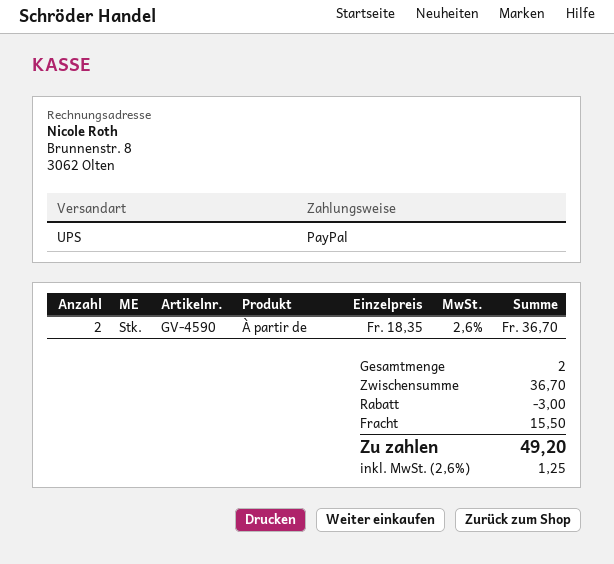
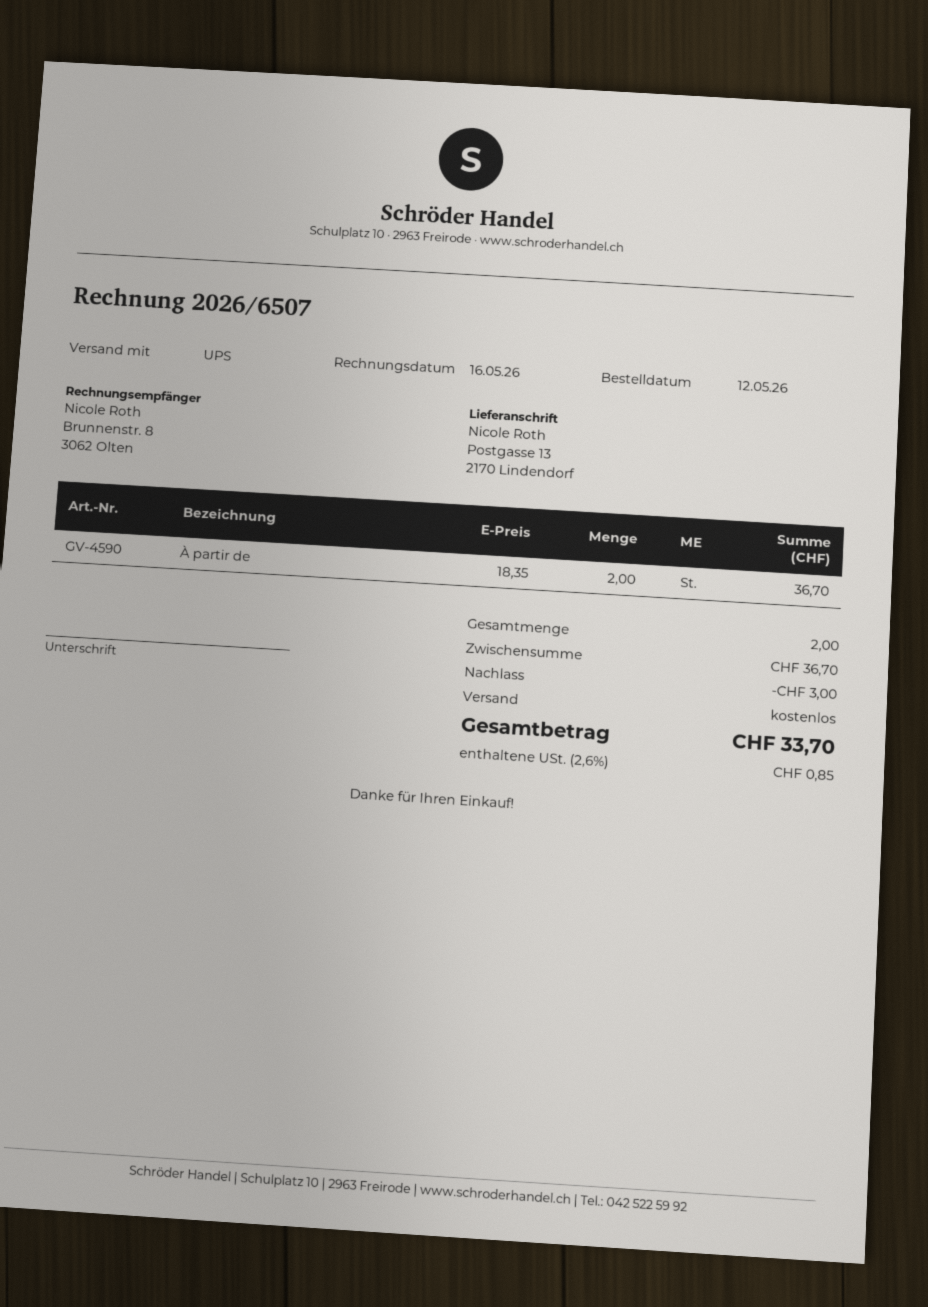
shipping: 15.50 -> 0.00
tax: 2.6% = 1.25 -> 2.6% = 0.85
total: 49.20 -> 33.70

